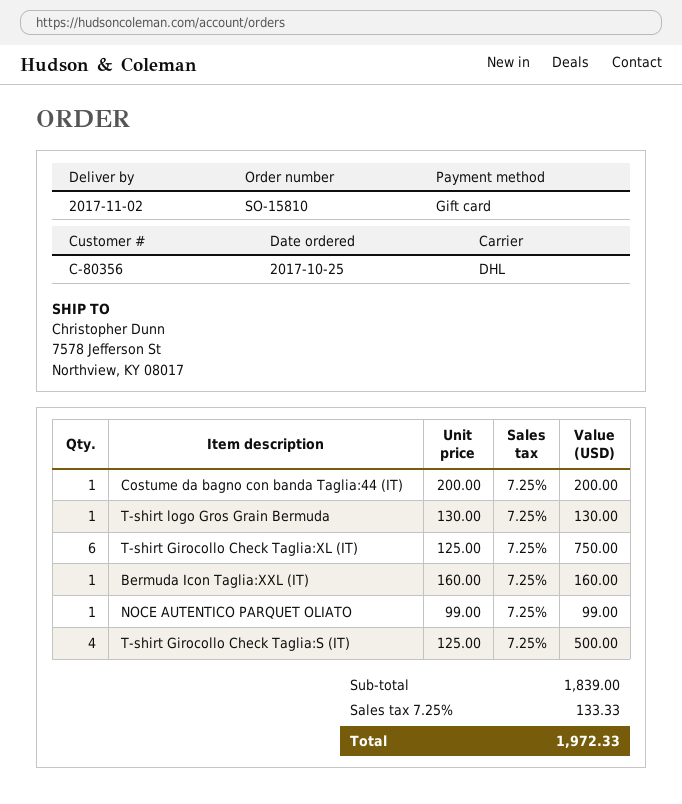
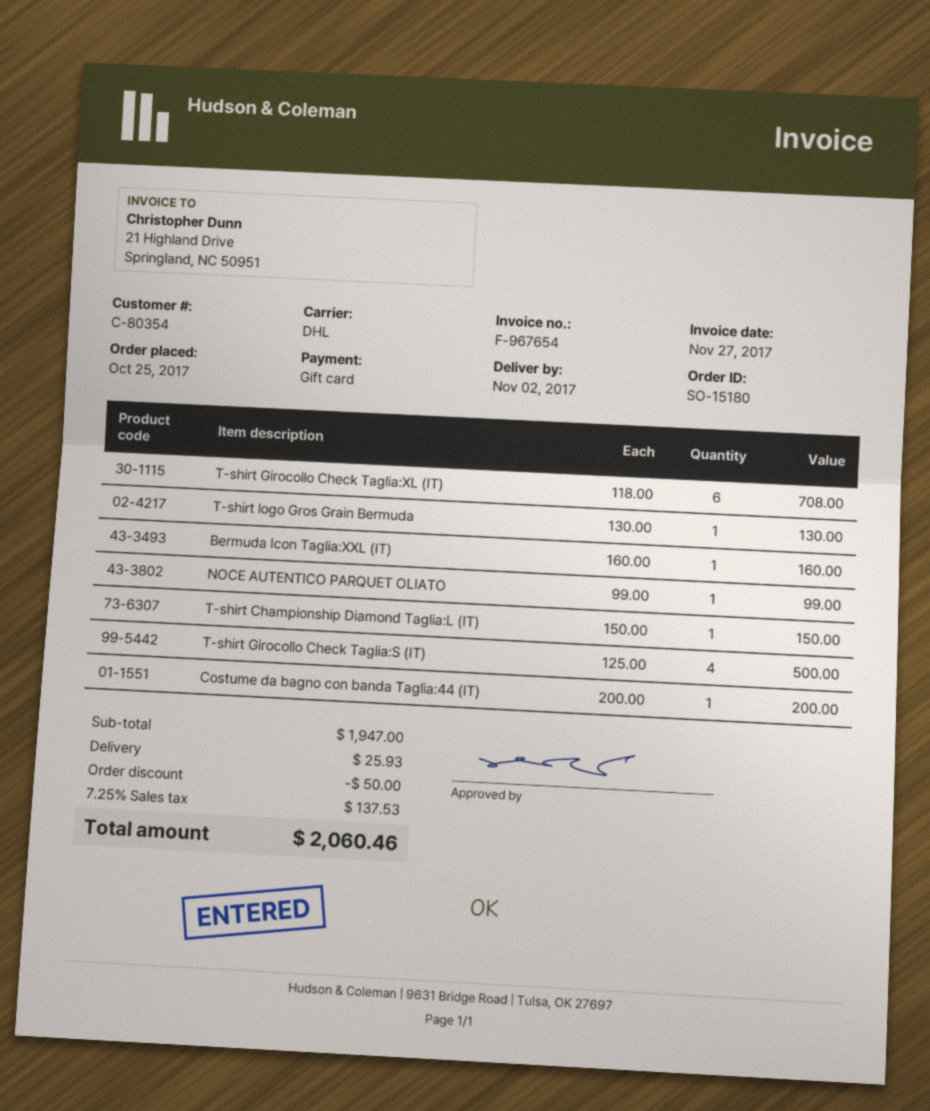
order number: SO-15810 -> SO-15180
customer number: C-80356 -> C-80354
T-shirt Girocollo Check Taglia:XL (IT): 6 x 125.00 = 750.00 -> 6 x 118.00 = 708.00
T-shirt Championship Diamond Taglia:L (IT): none -> 1 x 150.00 = 150.00
subtotal: 1839.00 -> 1947.00
discount: none -> 50.00
shipping: none -> 25.93
tax: 7.25% = 133.33 -> 7.25% = 137.53
total: 1972.33 -> 2060.46

